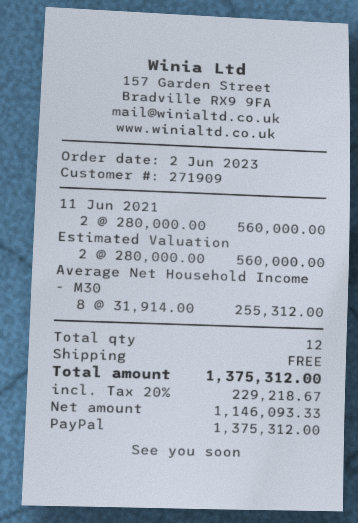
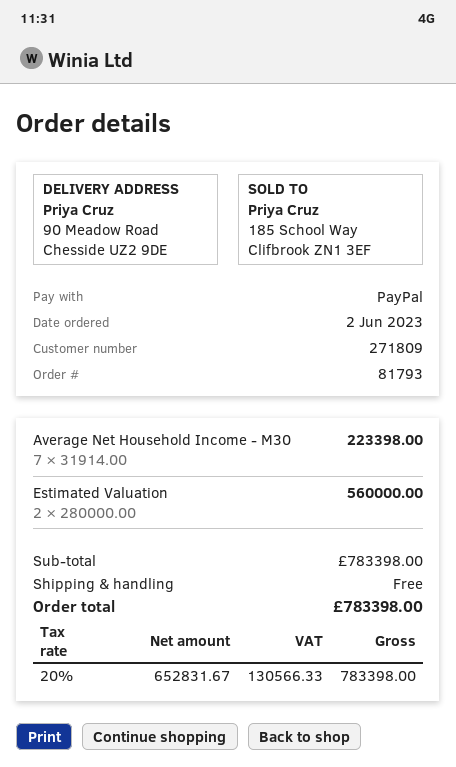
customer number: 271909 -> 271809
11 Jun 2021: 2 x 280000.00 = 560000.00 -> none
Average Net Household Income - M30: 8 x 31914.00 = 255312.00 -> 7 x 31914.00 = 223398.00
net: 1146093.33 -> 652831.67
tax: 20% = 229218.67 -> 20% = 130566.33
total: 1375312.00 -> 783398.00

